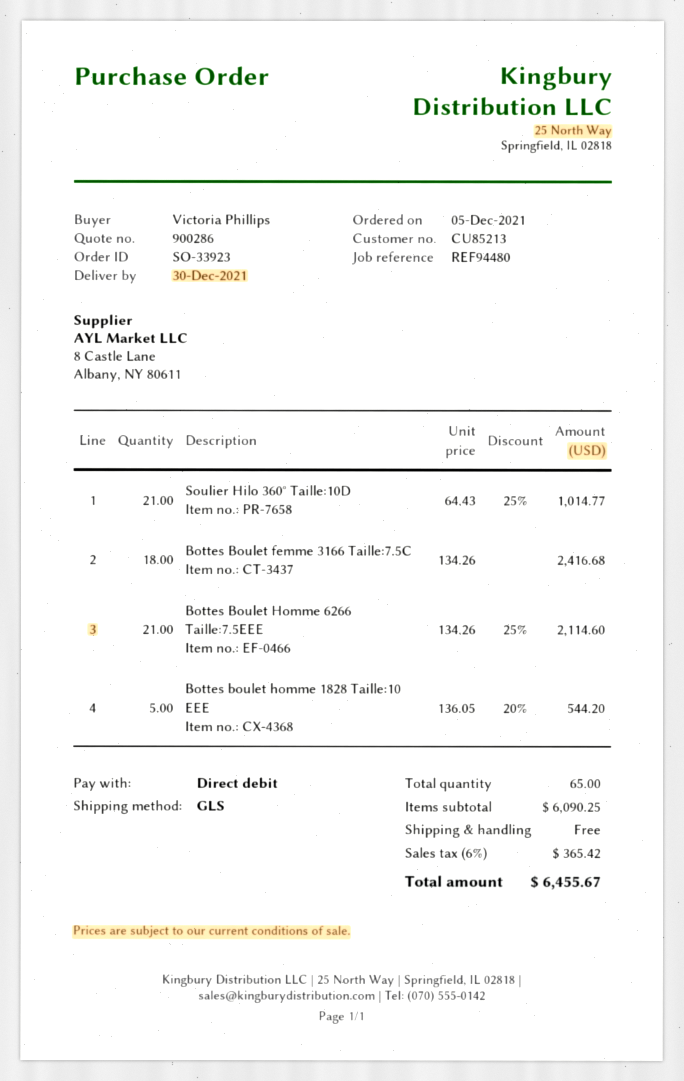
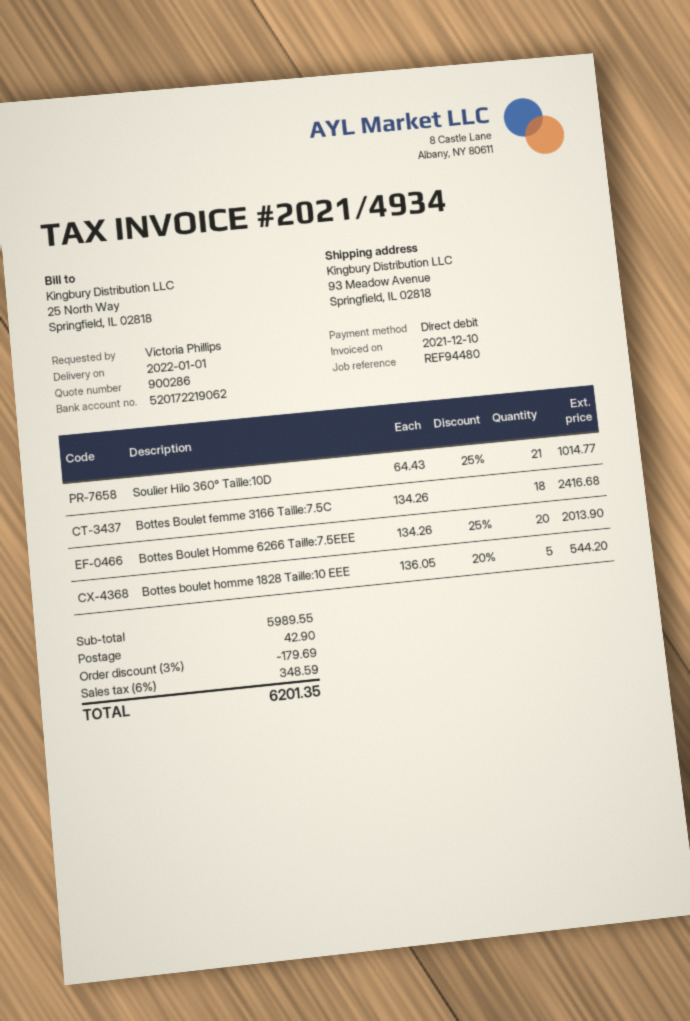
delivery date: 2021-12-30 -> 2022-01-01
Bottes Boulet Homme 6266 Taille:7.5EEE: 21 x 134.26 - 25% = 2114.60 -> 20 x 134.26 - 25% = 2013.90
subtotal: 6090.25 -> 5989.55
discount: none -> 3% = 179.69
shipping: 0.00 -> 42.90
tax: 6% = 365.42 -> 6% = 348.59
total: 6455.67 -> 6201.35

